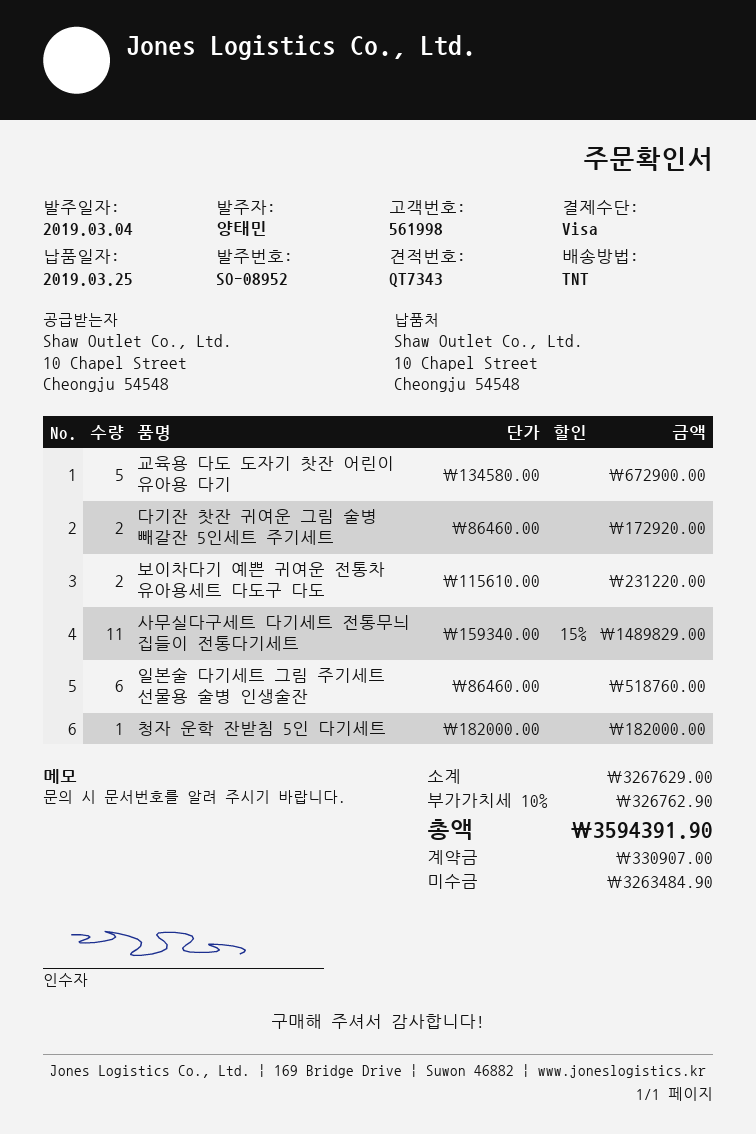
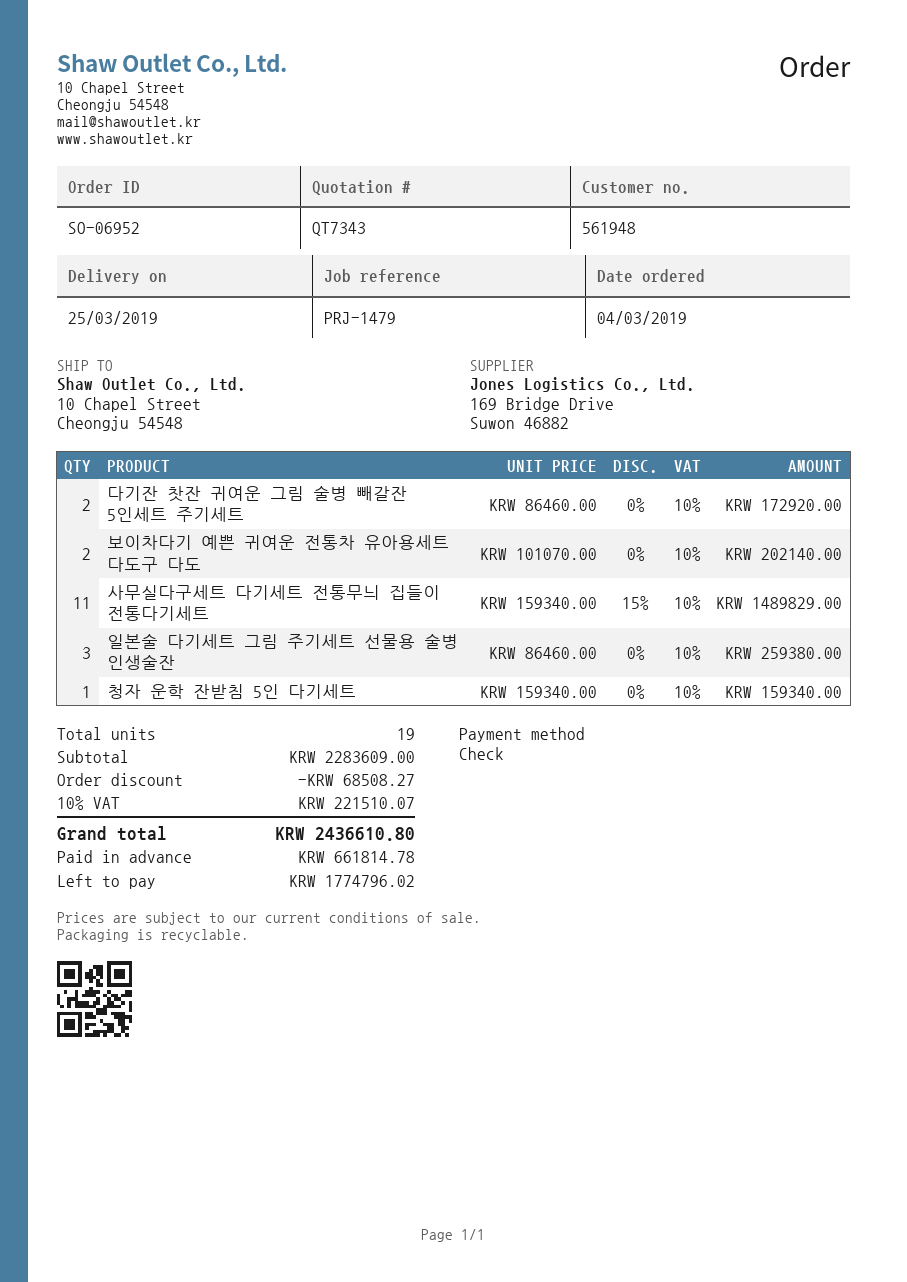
order number: SO-08952 -> SO-06952
customer number: 561998 -> 561948
payment method: Visa -> cheque
교육용 다도 도자기 찻잔 어린이 유아용 다기: 5 x 134580.00 = 672900.00 -> none
보이차다기 예쁜 귀여운 전통차 유아용세트 다도구 다도: 2 x 115610.00 = 231220.00 -> 2 x 101070.00 = 202140.00
일본술 다기세트 그림 주기세트 선물용 술병 인생술잔: 6 x 86460.00 = 518760.00 -> 3 x 86460.00 = 259380.00
청자 운학 잔받침 5인 다기세트: 1 x 182000.00 = 182000.00 -> 1 x 159340.00 = 159340.00
subtotal: 3267629.00 -> 2283609.00
discount: none -> 68508.27
tax: 10% = 326762.90 -> 10% = 221510.07
total: 3594391.90 -> 2436610.80
deposit: 330907.00 -> 661814.78
balance: 3263484.90 -> 1774796.02

